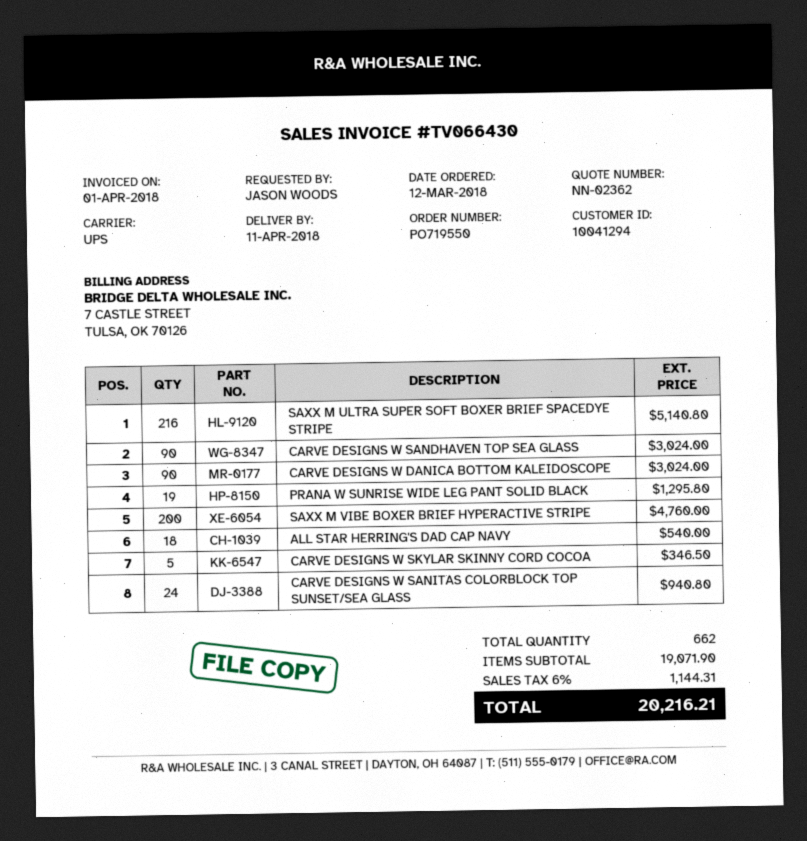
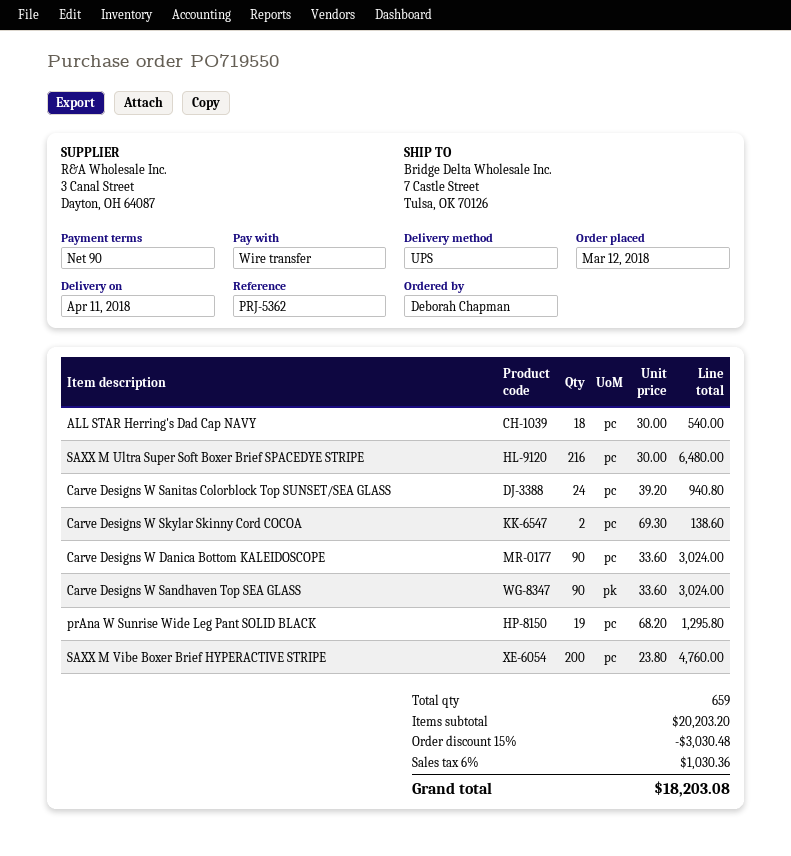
ordered by: JASON WOODS -> Deborah Chapman
SAXX M ULTRA SUPER SOFT BOXER BRIEF SPACEDYE STRIPE: 216 for 5140.80 -> 216 for 6480.00
CARVE DESIGNS W SKYLAR SKINNY CORD COCOA: 5 for 346.50 -> 2 for 138.60
total quantity: 662 -> 659
subtotal: 19071.90 -> 20203.20
discount: none -> 15% = 3030.48
tax: 6% = 1144.31 -> 6% = 1030.36
total: 20216.21 -> 18203.08

